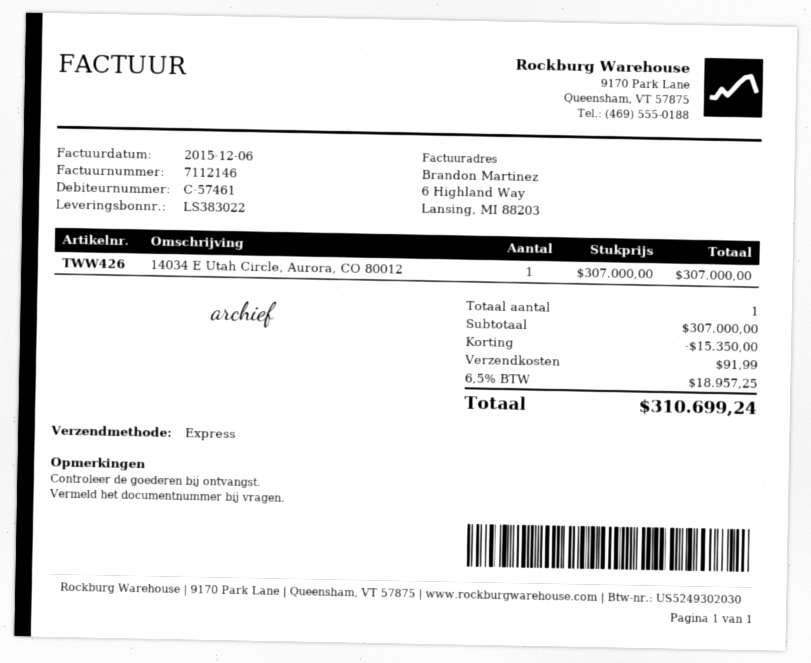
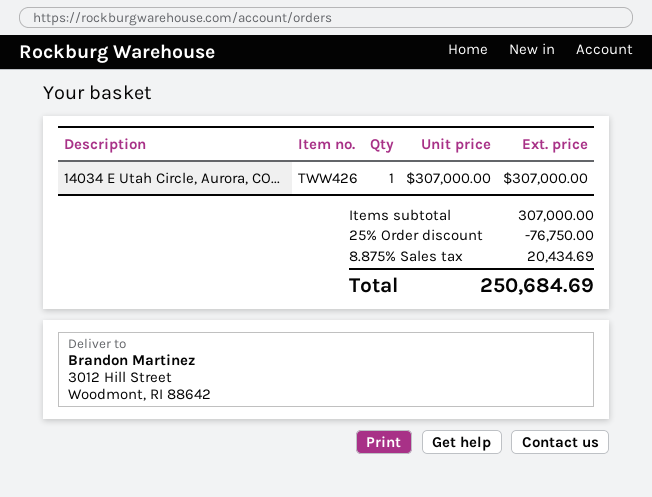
discount: 15350.00 -> 76750.00
shipping: 91.99 -> none
tax: 6.5% = 18957.25 -> 8.875% = 20434.69
total: 310699.24 -> 250684.69

